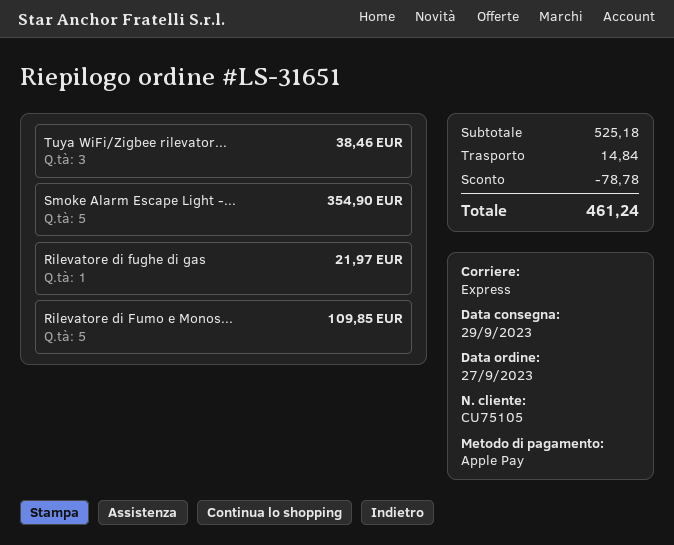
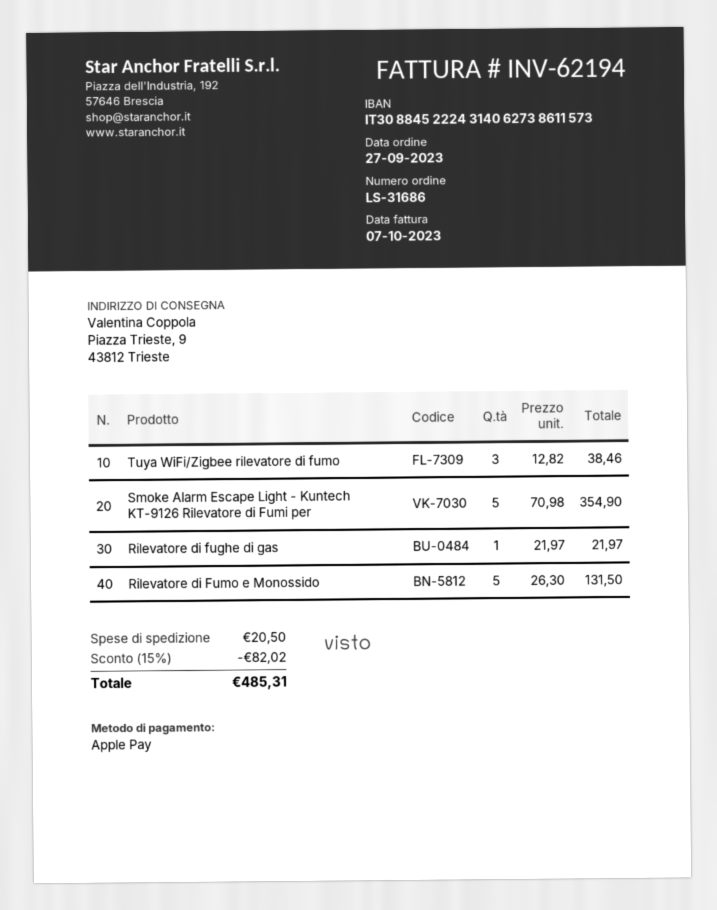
order number: LS-31651 -> LS-31686
Rilevatore di Fumo e Monos...: 5 for 109.85 -> 5 for 131.50
discount: 78.78 -> 82.02
shipping: 14.84 -> 20.50
total: 461.24 -> 485.31

